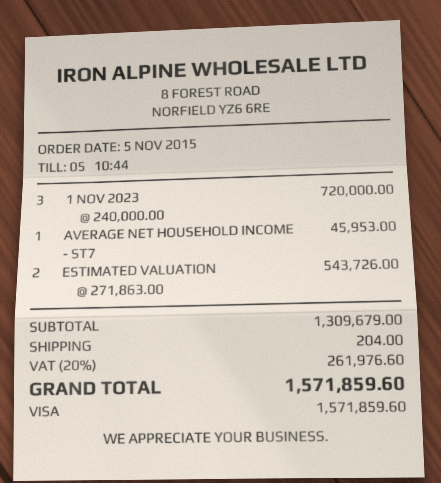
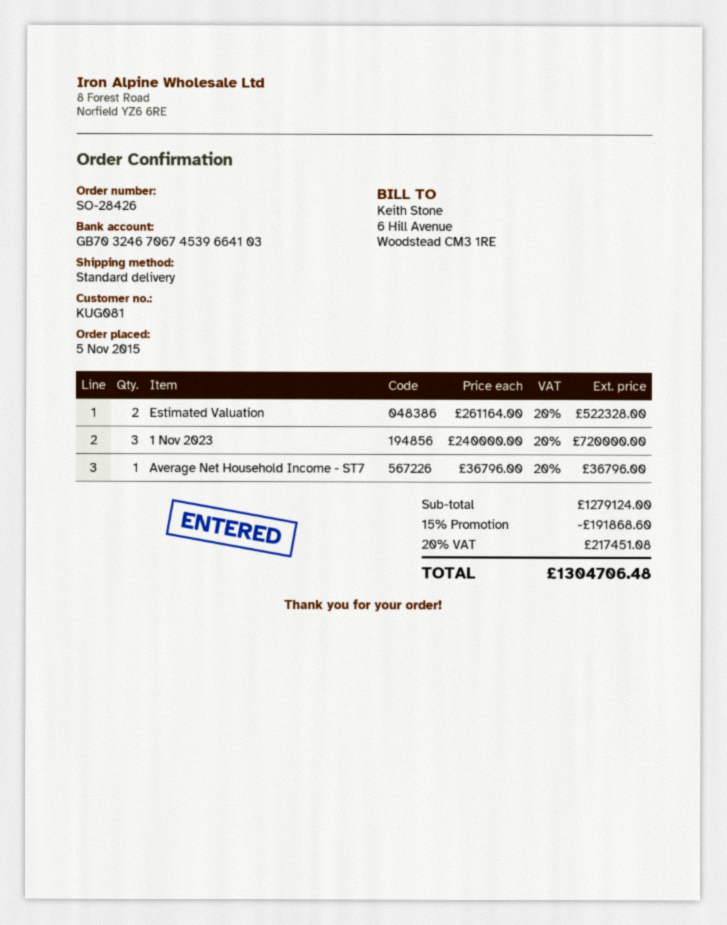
AVERAGE NET HOUSEHOLD INCOME - ST7: 1 x 45953.00 = 45953.00 -> 1 x 36796.00 = 36796.00
ESTIMATED VALUATION: 2 x 271863.00 = 543726.00 -> 2 x 261164.00 = 522328.00
subtotal: 1309679.00 -> 1279124.00
discount: none -> 15% = 191868.60
shipping: 204.00 -> none
tax: 20% = 261976.60 -> 20% = 217451.08
total: 1571859.60 -> 1304706.48

